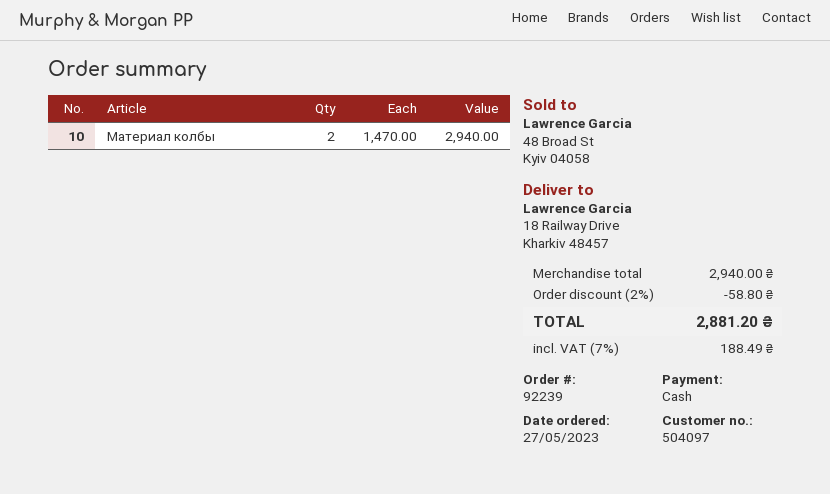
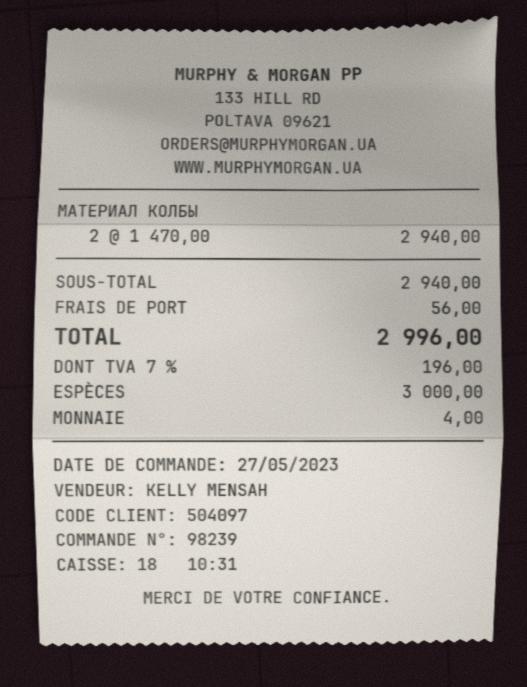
order number: 92239 -> 98239
discount: 2% = 58.80 -> none
shipping: none -> 56.00
tax: 7% = 188.49 -> 7% = 196.00
total: 2881.20 -> 2996.00

